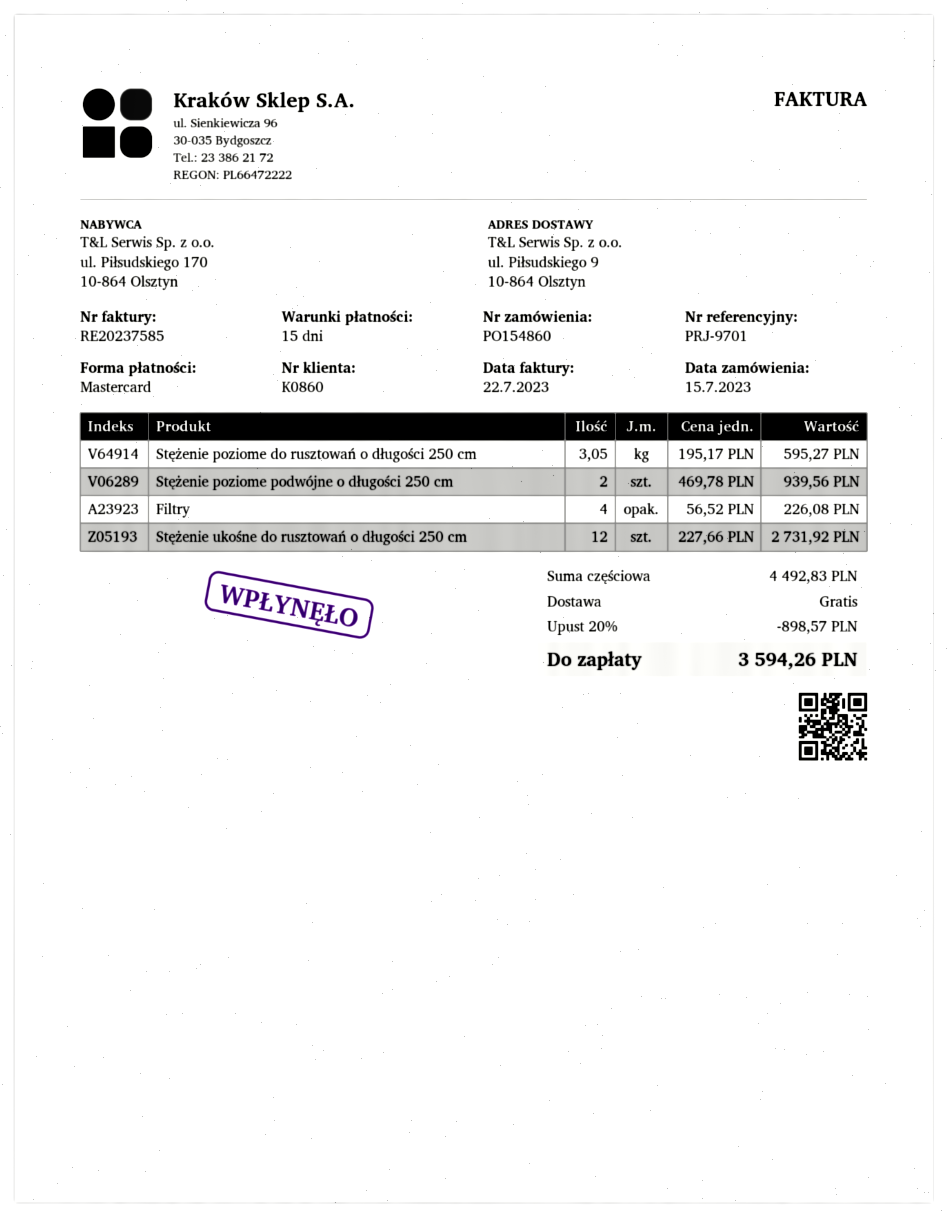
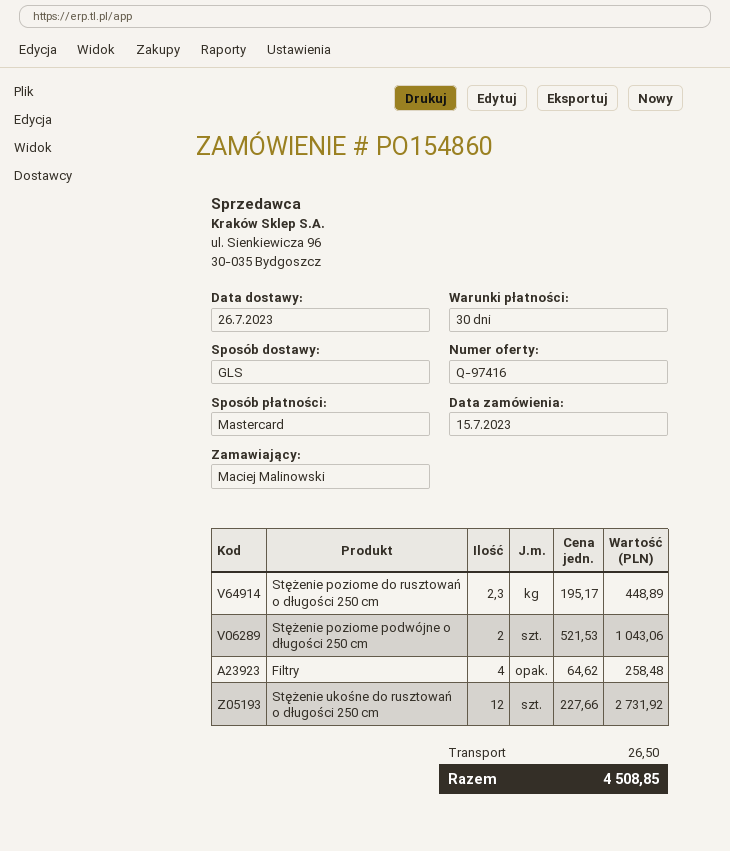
payment terms: 15 days -> 30 days
Stężenie poziome do rusztowań o długości 250 cm: 3.05 x 195.17 = 595.27 -> 2.3 x 195.17 = 448.89
Stężenie poziome podwójne o długości 250 cm: 2 x 469.78 = 939.56 -> 2 x 521.53 = 1043.06
Filtry: 4 x 56.52 = 226.08 -> 4 x 64.62 = 258.48
discount: 20% = 898.57 -> none
shipping: 0.00 -> 26.50
total: 3594.26 -> 4508.85

